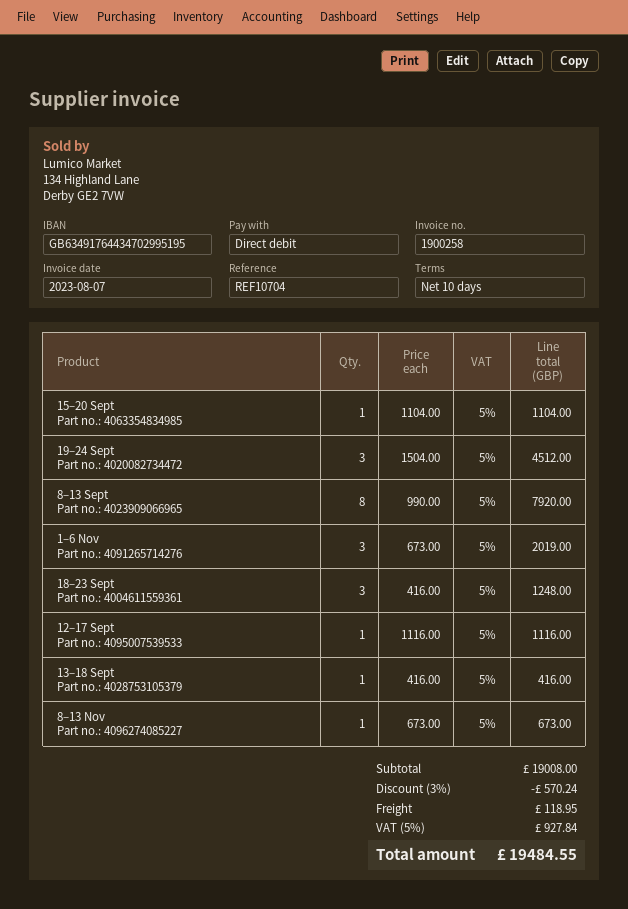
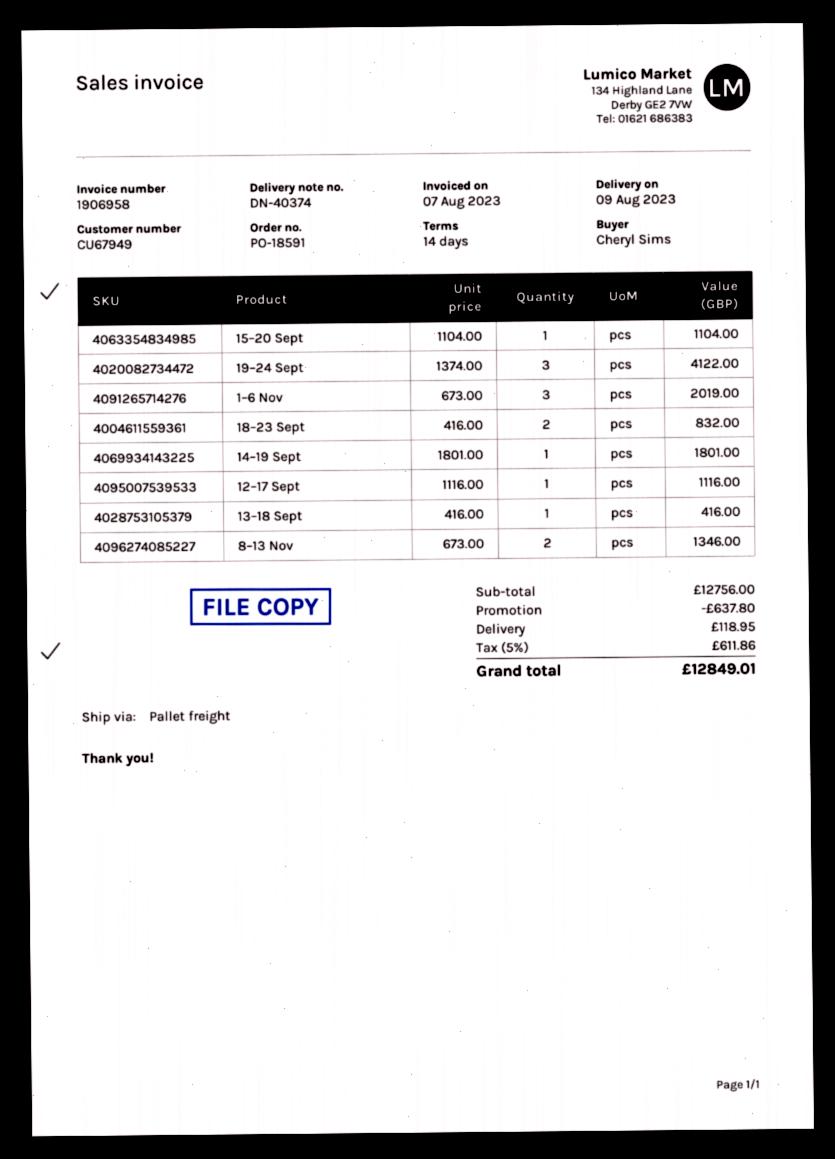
invoice number: 1900258 -> 1906958
payment terms: 10 days -> 14 days
19–24 Sept: 3 x 1504.00 = 4512.00 -> 3 x 1374.00 = 4122.00
8–13 Sept: 8 x 990.00 = 7920.00 -> none
18–23 Sept: 3 x 416.00 = 1248.00 -> 2 x 416.00 = 832.00
8–13 Nov: 1 x 673.00 = 673.00 -> 2 x 673.00 = 1346.00
14–19 Sept: none -> 1 x 1801.00 = 1801.00
subtotal: 19008.00 -> 12756.00
discount: 570.24 -> 637.80
tax: 5% = 927.84 -> 5% = 611.86
total: 19484.55 -> 12849.01

